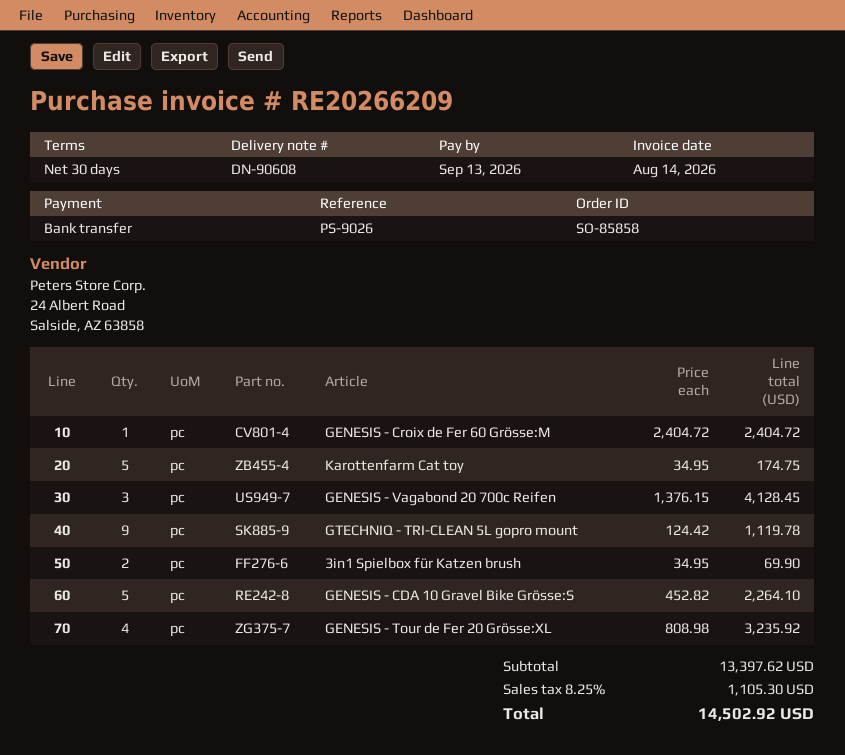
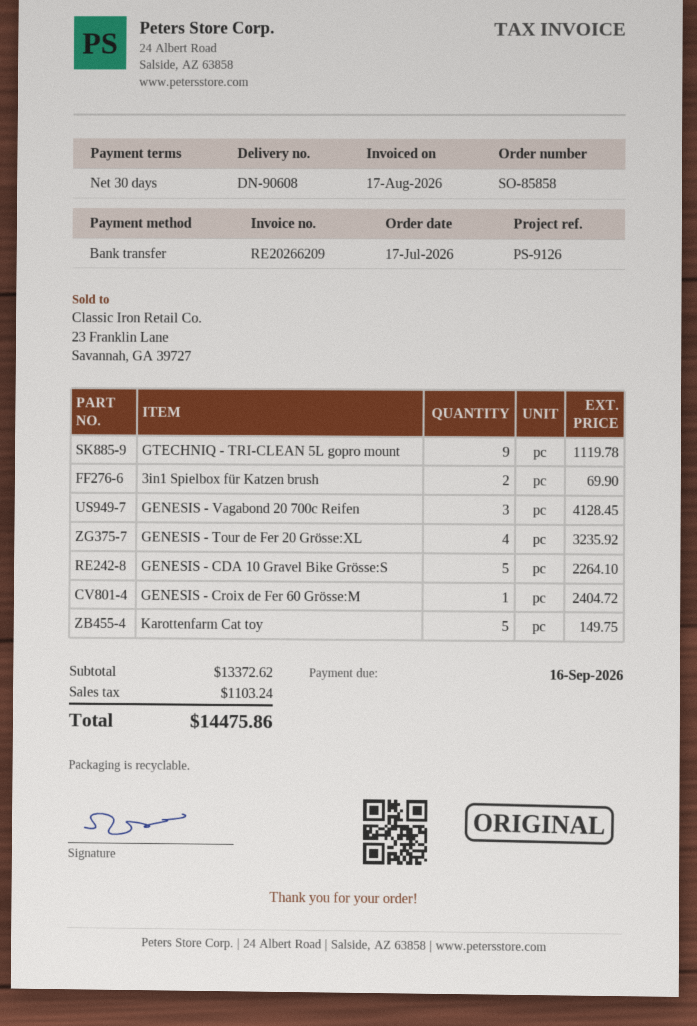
invoice date: 2026-08-14 -> 2026-08-17
due date: 2026-09-13 -> 2026-09-16
reference: PS-9026 -> PS-9126
Karottenfarm Cat toy: 5 for 174.75 -> 5 for 149.75
subtotal: 13397.62 -> 13372.62
tax: 1105.30 -> 1103.24
total: 14502.92 -> 14475.86

